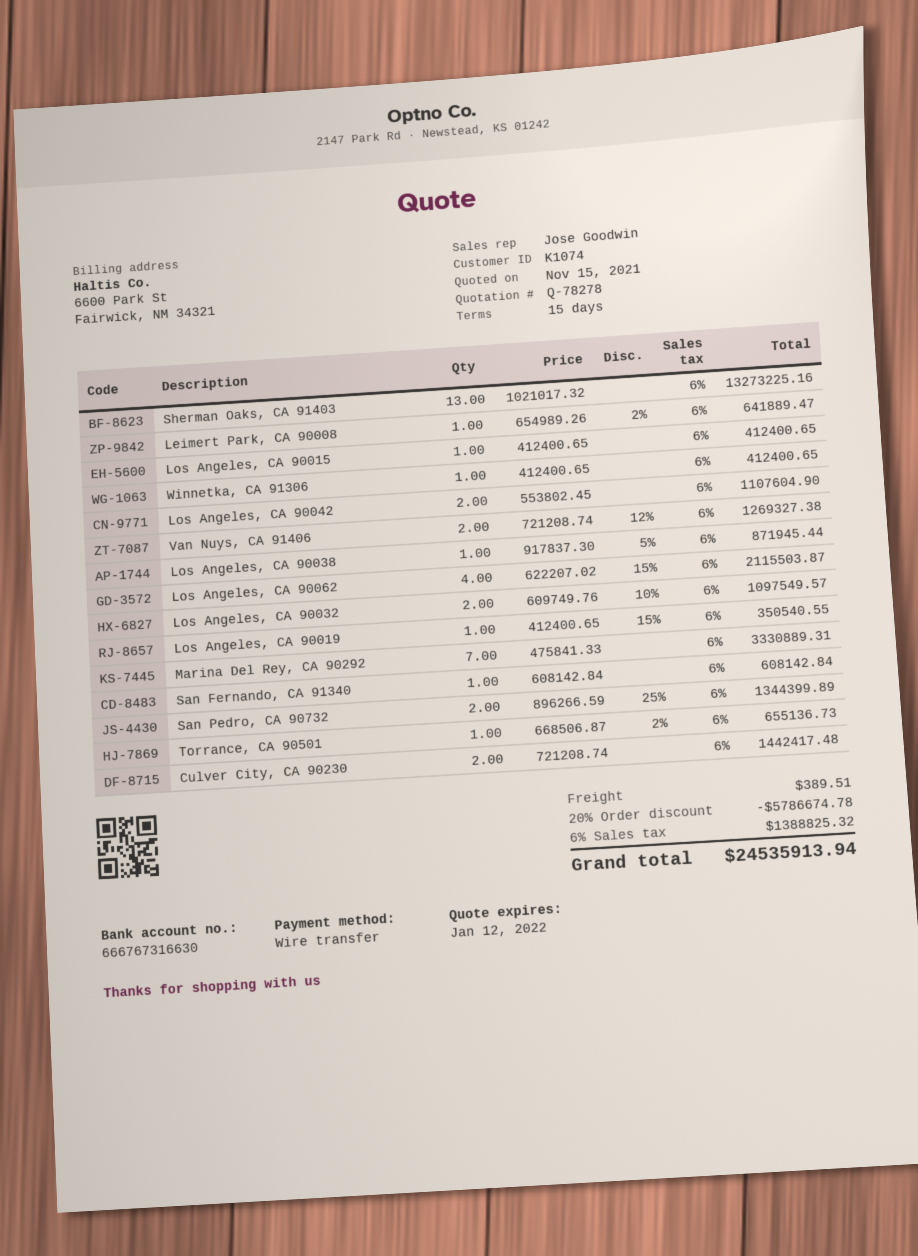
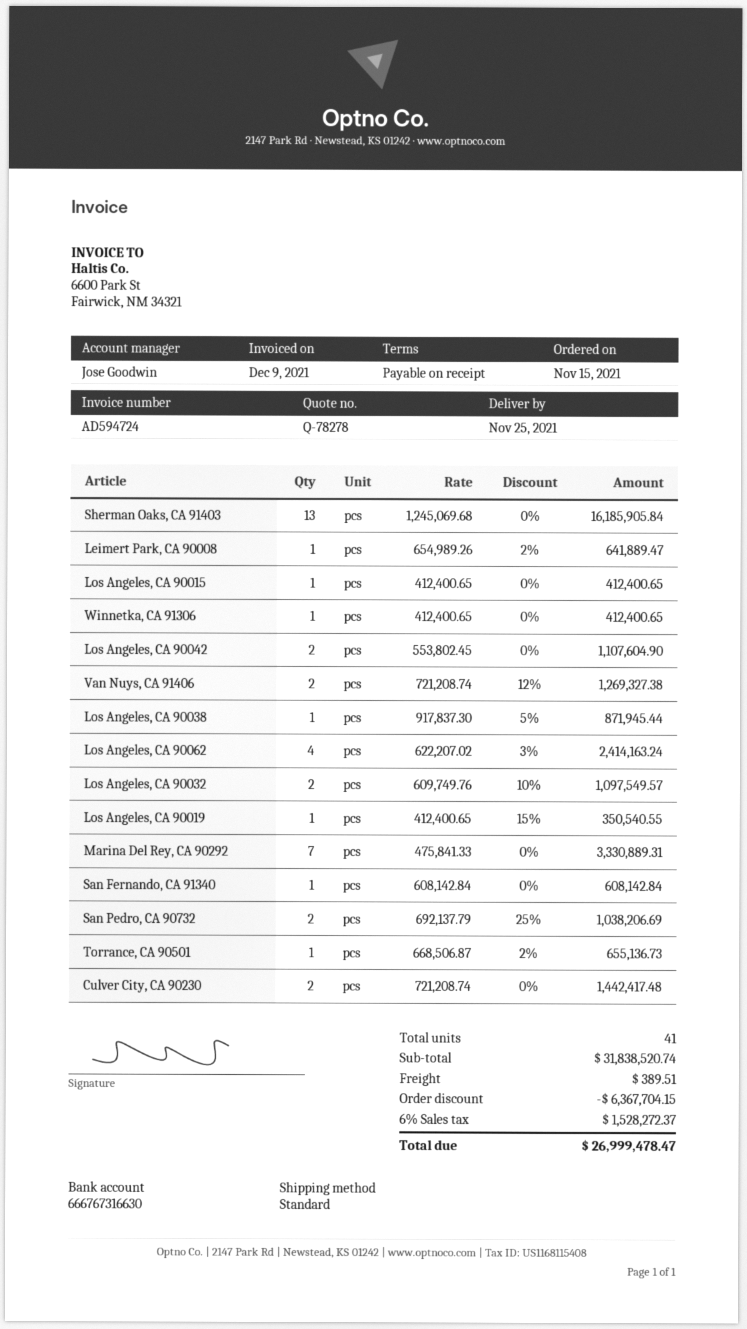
payment terms: 15 days -> on receipt
Sherman Oaks, CA 91403: 13 x 1021017.32 = 13273225.16 -> 13 x 1245069.68 = 16185905.84
Los Angeles, CA 90062: 4 x 622207.02 - 15% = 2115503.87 -> 4 x 622207.02 - 3% = 2414163.24
San Pedro, CA 90732: 2 x 896266.59 - 25% = 1344399.89 -> 2 x 692137.79 - 25% = 1038206.69
discount: 5786674.78 -> 6367704.15
tax: 6% = 1388825.32 -> 6% = 1528272.37
total: 24535913.94 -> 26999478.47

